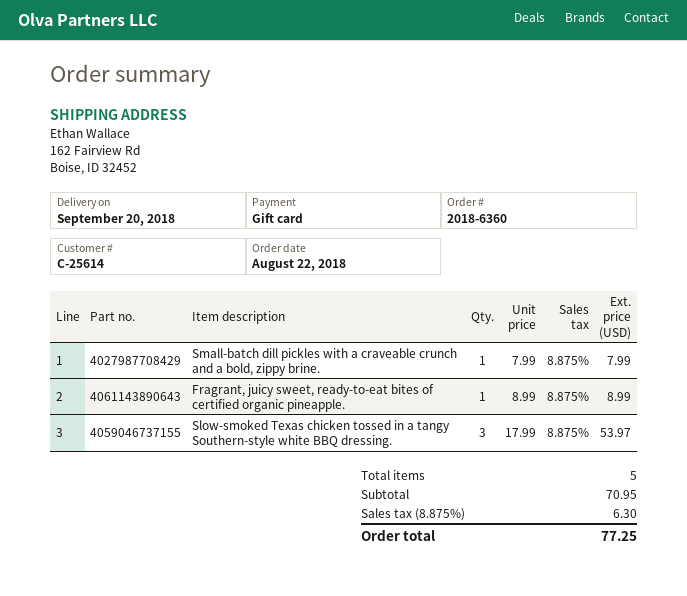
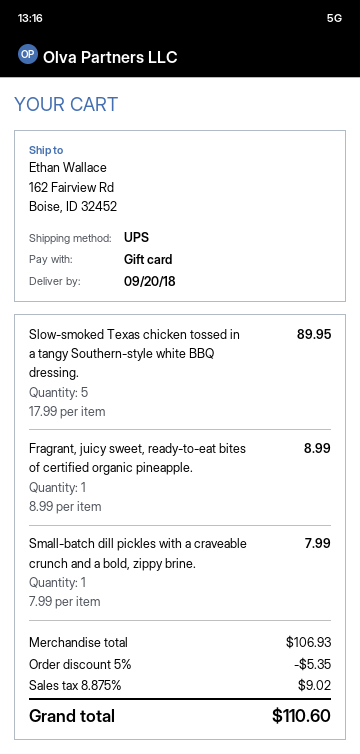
Slow-smoked Texas chicken tossed in a tangy Southern-style white BBQ dressing.: 3 x 17.99 = 53.97 -> 5 x 17.99 = 89.95
subtotal: 70.95 -> 106.93
discount: none -> 5% = 5.35
tax: 8.875% = 6.30 -> 8.875% = 9.02
total: 77.25 -> 110.60

